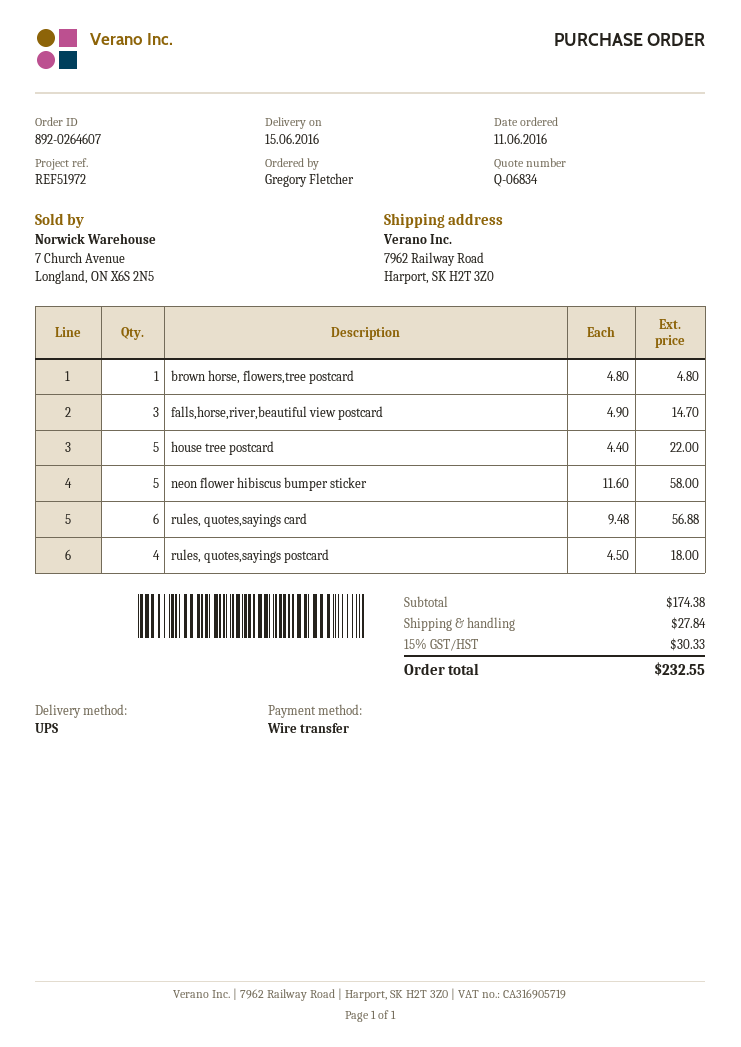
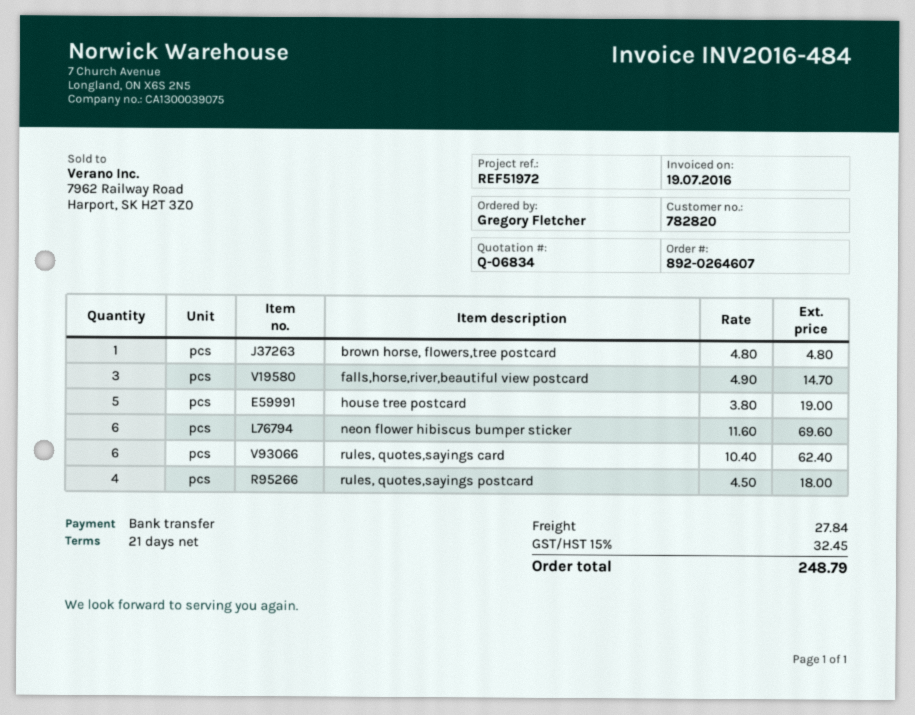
house tree postcard: 5 x 4.40 = 22.00 -> 5 x 3.80 = 19.00
neon flower hibiscus bumper sticker: 5 x 11.60 = 58.00 -> 6 x 11.60 = 69.60
rules, quotes,sayings card: 6 x 9.48 = 56.88 -> 6 x 10.40 = 62.40
tax: 15% = 30.33 -> 15% = 32.45
total: 232.55 -> 248.79

